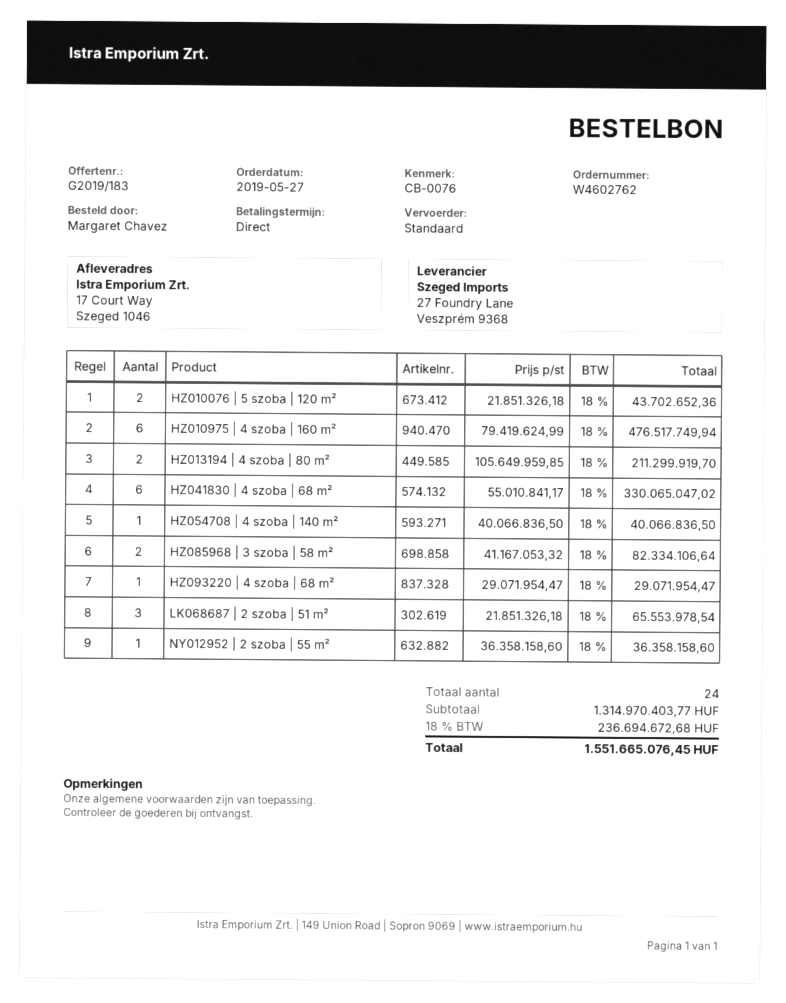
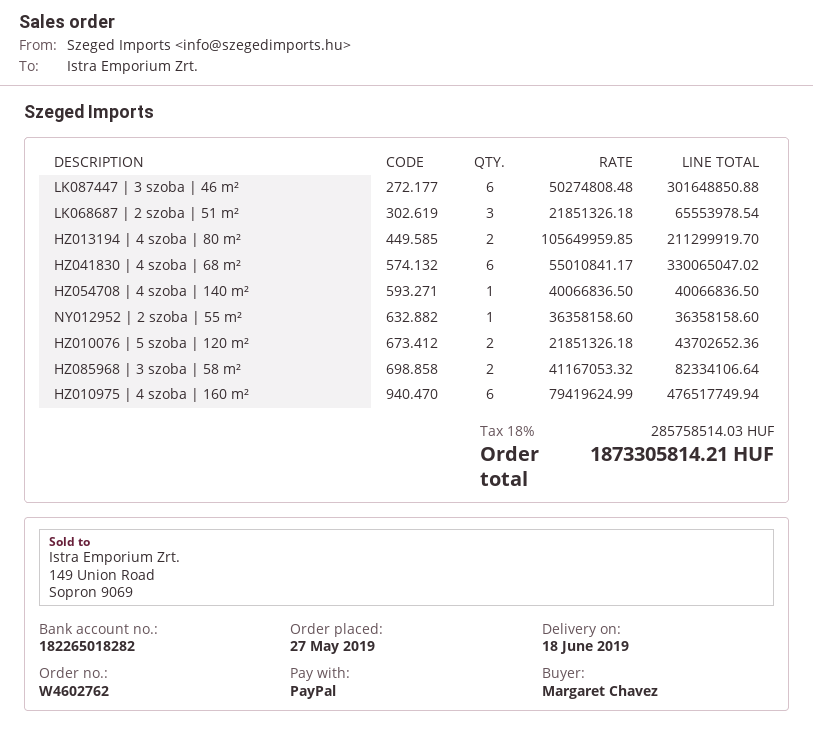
HZ093220 | 4 szoba | 68 m²: 1 x 29071954.47 = 29071954.47 -> none
LK087447 | 3 szoba | 46 m²: none -> 6 x 50274808.48 = 301648850.88
tax: 18% = 236694672.68 -> 18% = 285758514.03
total: 1551665076.45 -> 1873305814.21

